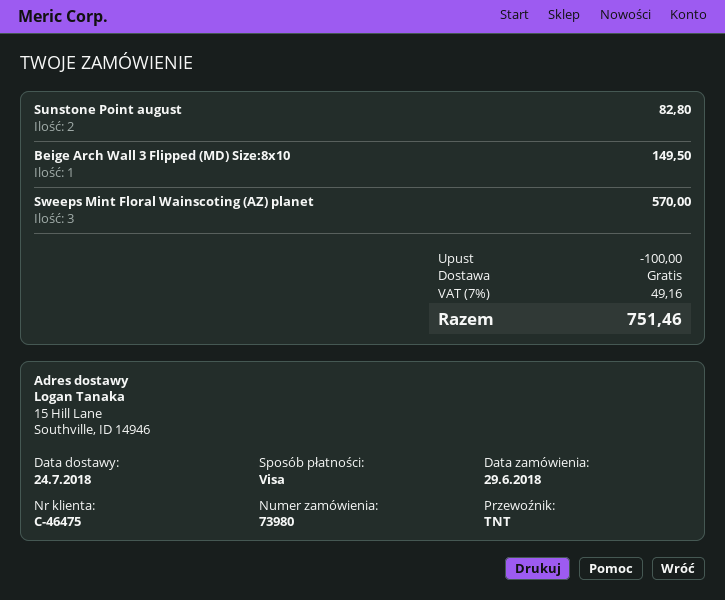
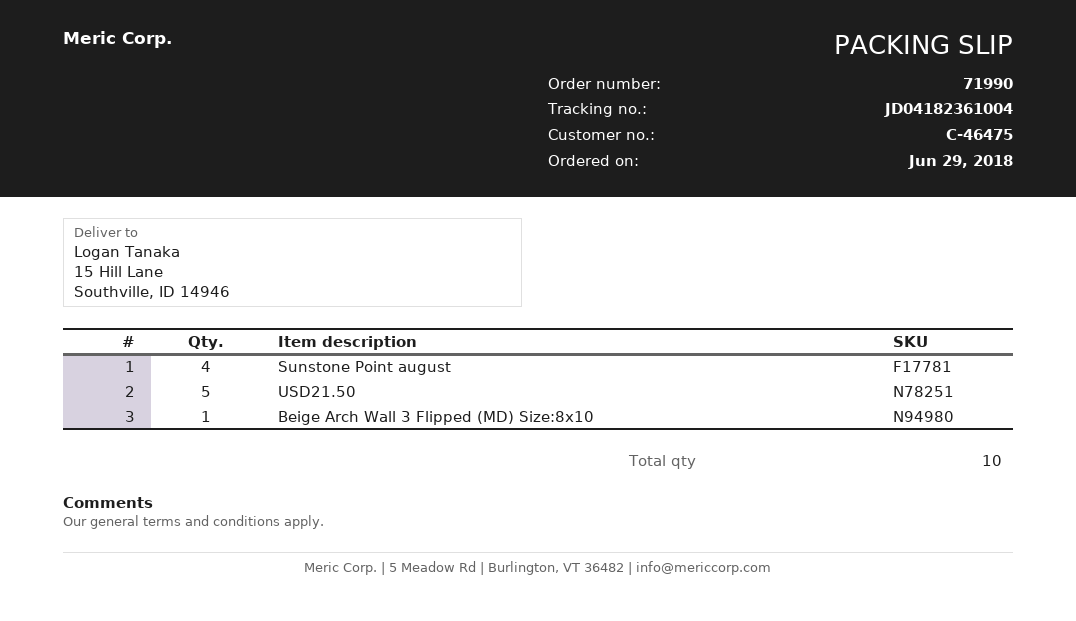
order number: 73980 -> 71990
Sunstone Point august: 2 -> 4
Sweeps Mint Floral Wainscoting (AZ) planet: 3 -> none
USD21.50: none -> 5

